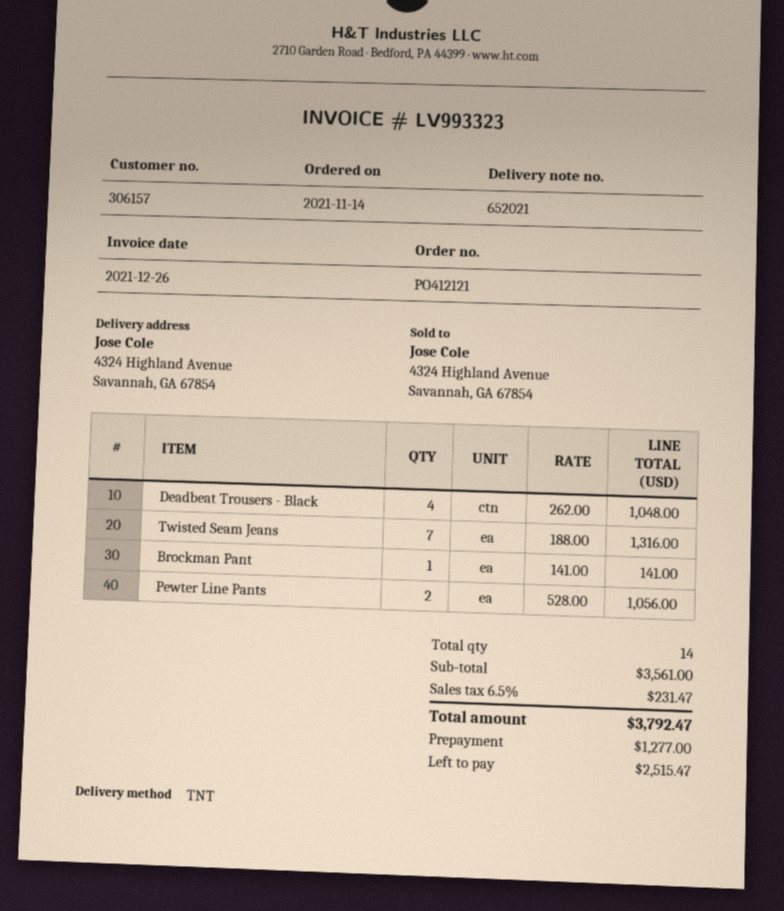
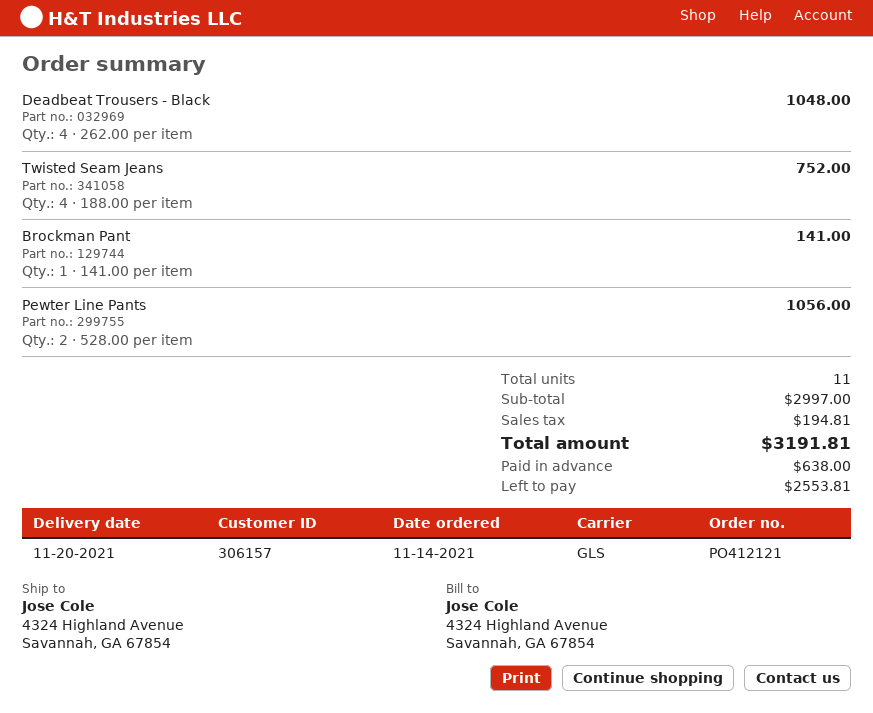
shipping method: TNT -> GLS
Twisted Seam Jeans: 7 x 188.00 = 1316.00 -> 4 x 188.00 = 752.00
total quantity: 14 -> 11
subtotal: 3561.00 -> 2997.00
tax: 231.47 -> 194.81
total: 3792.47 -> 3191.81
deposit: 1277.00 -> 638.00
balance: 2515.47 -> 2553.81

